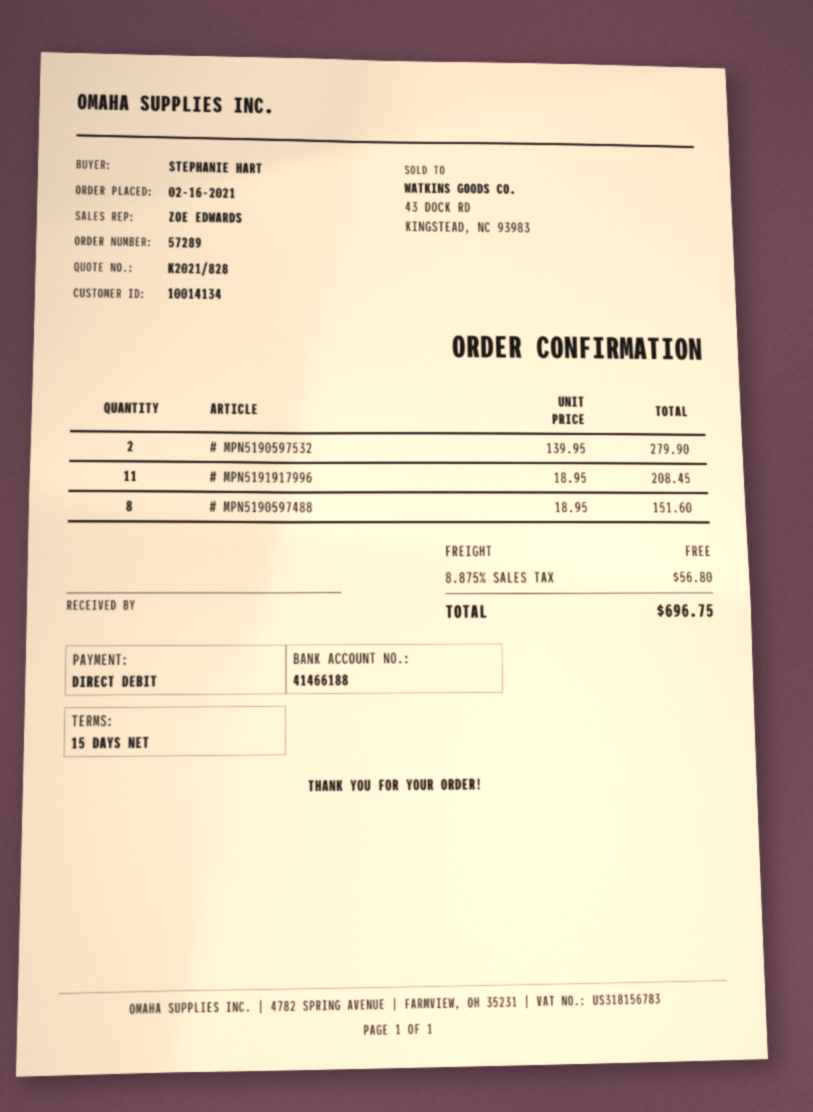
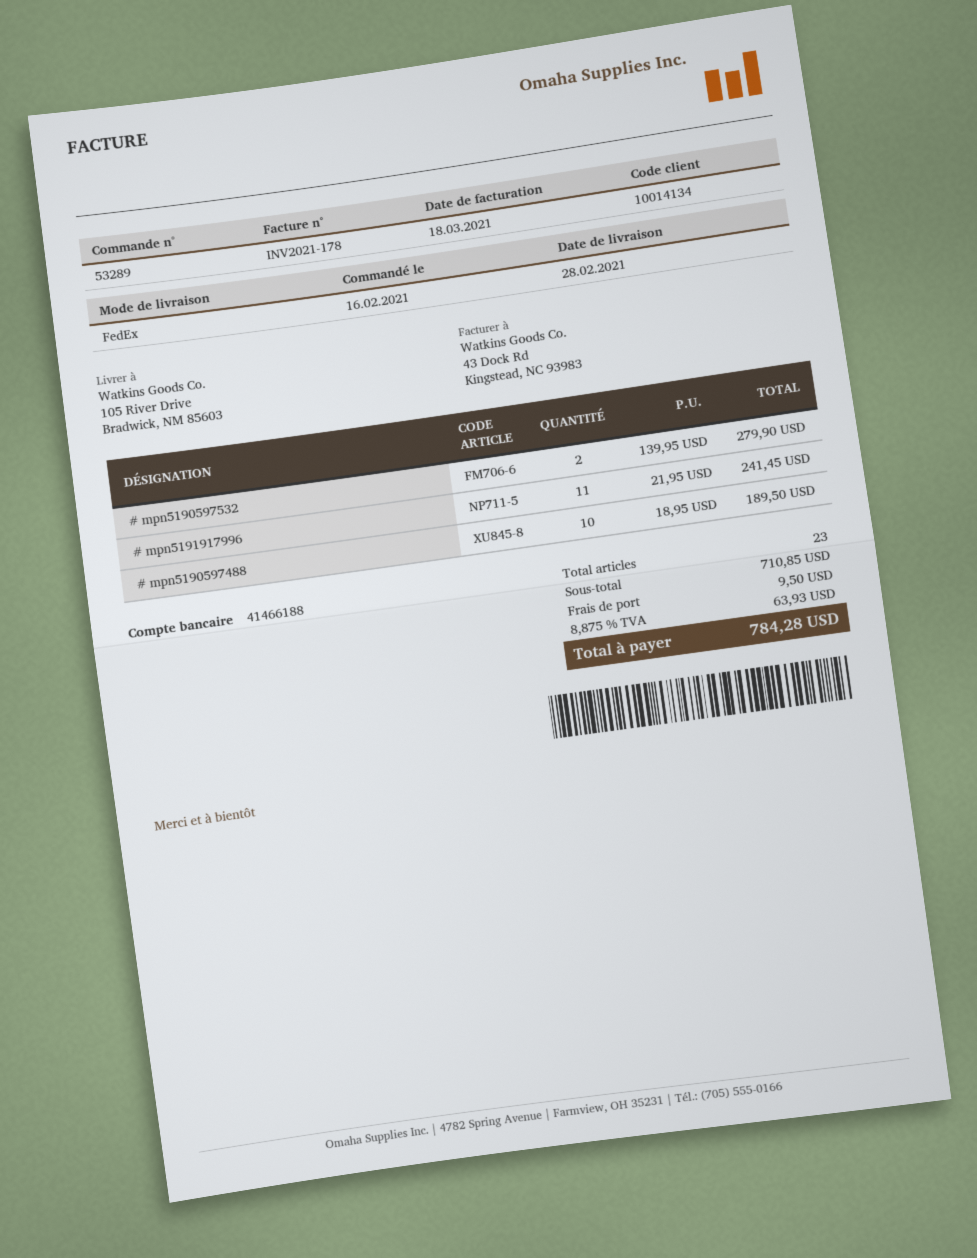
order number: 57289 -> 53289
# MPN5191917996: 11 x 18.95 = 208.45 -> 11 x 21.95 = 241.45
# MPN5190597488: 8 x 18.95 = 151.60 -> 10 x 18.95 = 189.50
shipping: 0.00 -> 9.50
tax: 8.875% = 56.80 -> 8.875% = 63.93
total: 696.75 -> 784.28

